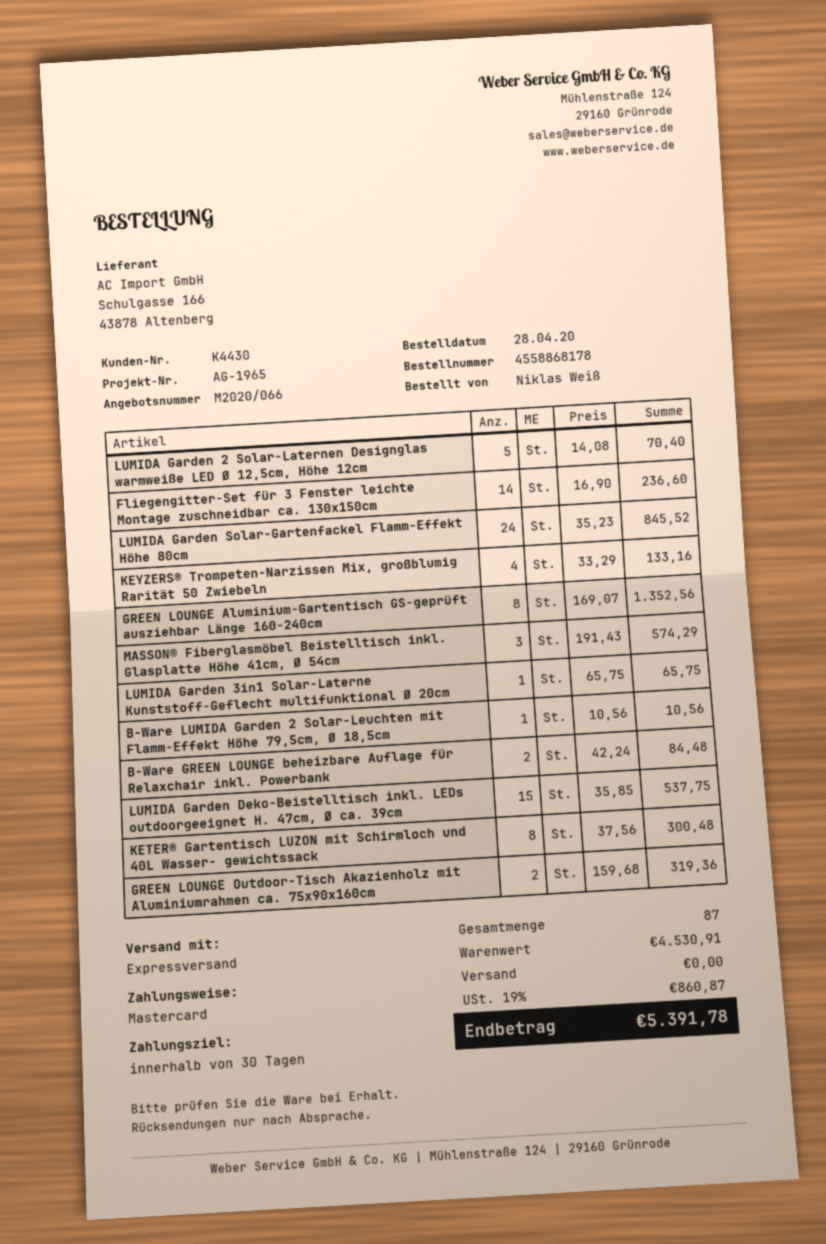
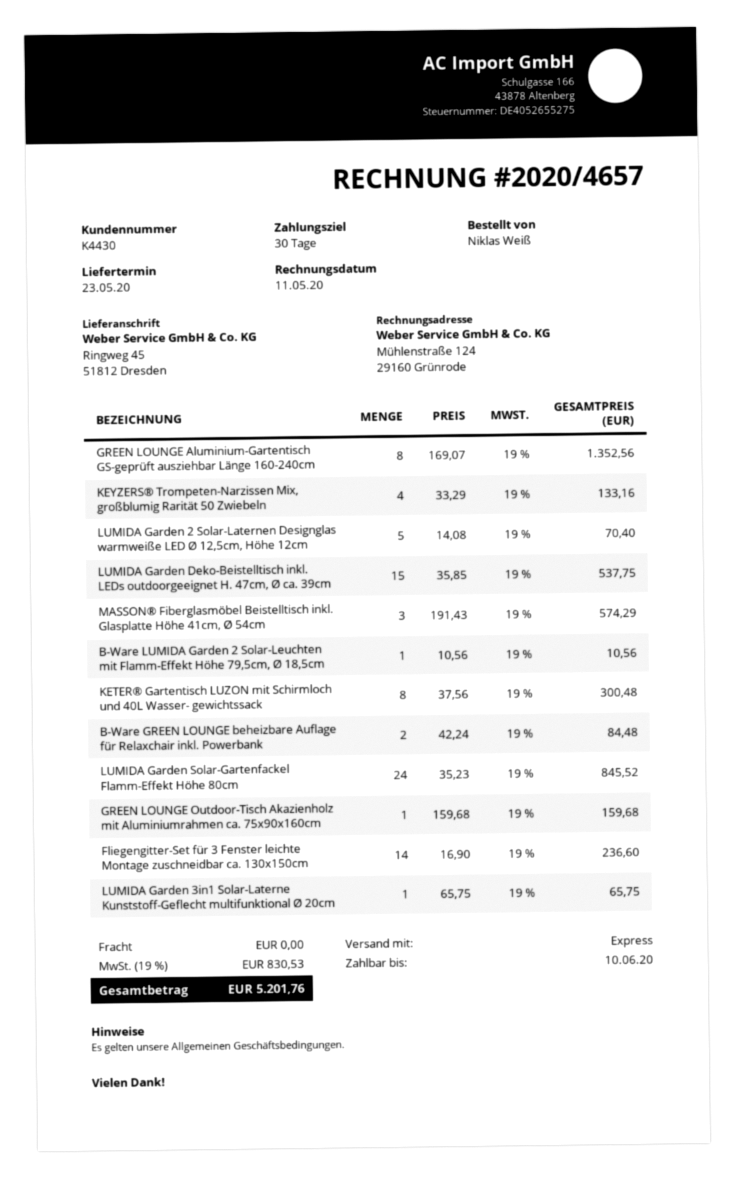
GREEN LOUNGE Outdoor-Tisch Akazienholz mit Aluminiumrahmen ca. 75x90x160cm: 2 x 159.68 = 319.36 -> 1 x 159.68 = 159.68
tax: 19% = 860.87 -> 19% = 830.53
total: 5391.78 -> 5201.76

